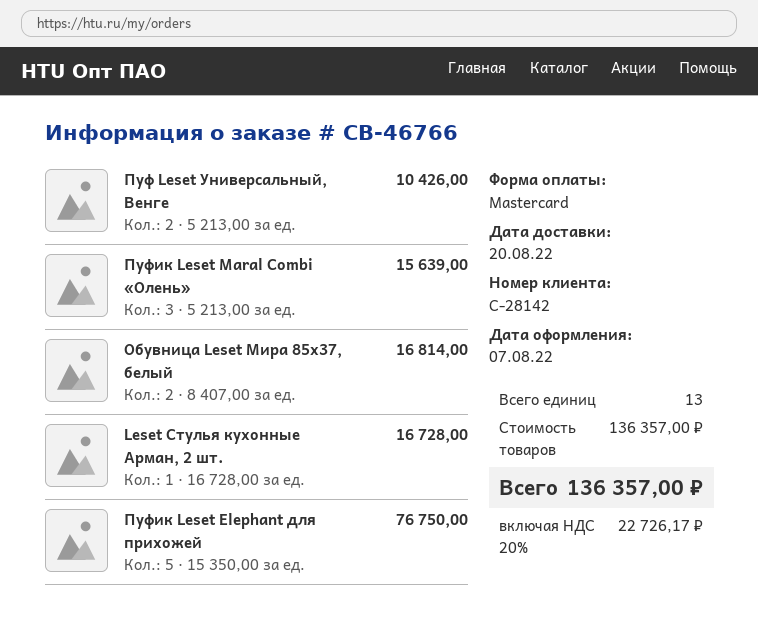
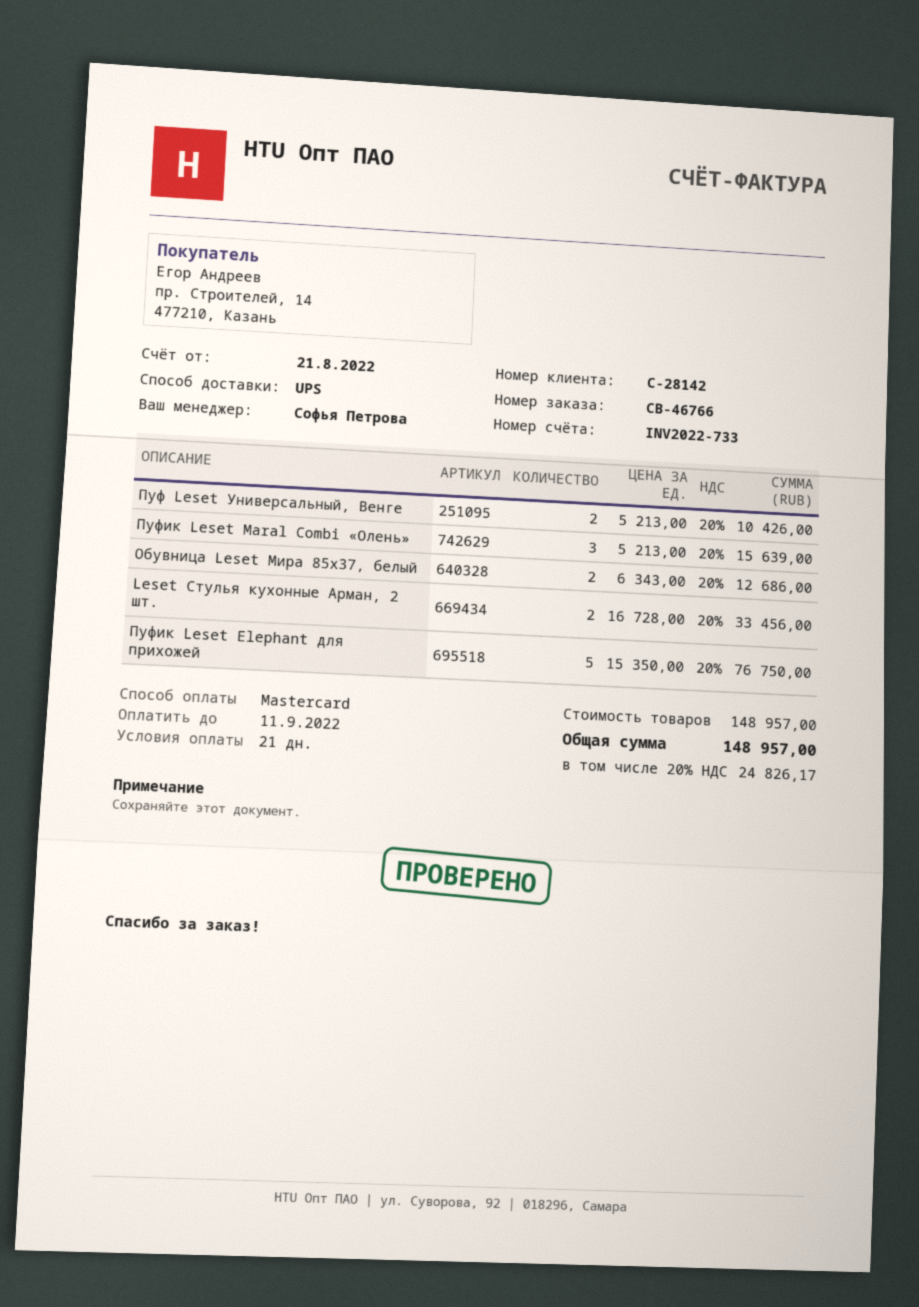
Обувница Leset Мира 85х37, белый: 2 x 8407.00 = 16814.00 -> 2 x 6343.00 = 12686.00
Leset Стулья кухонные Арман, 2 шт.: 1 x 16728.00 = 16728.00 -> 2 x 16728.00 = 33456.00
subtotal: 136357.00 -> 148957.00
tax: 20% = 22726.17 -> 20% = 24826.17
total: 136357.00 -> 148957.00

